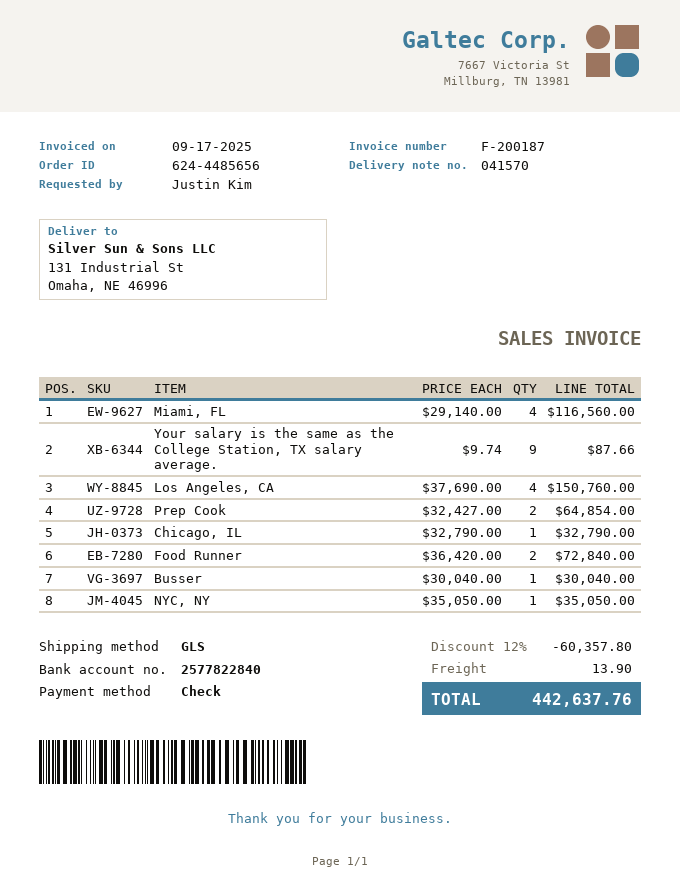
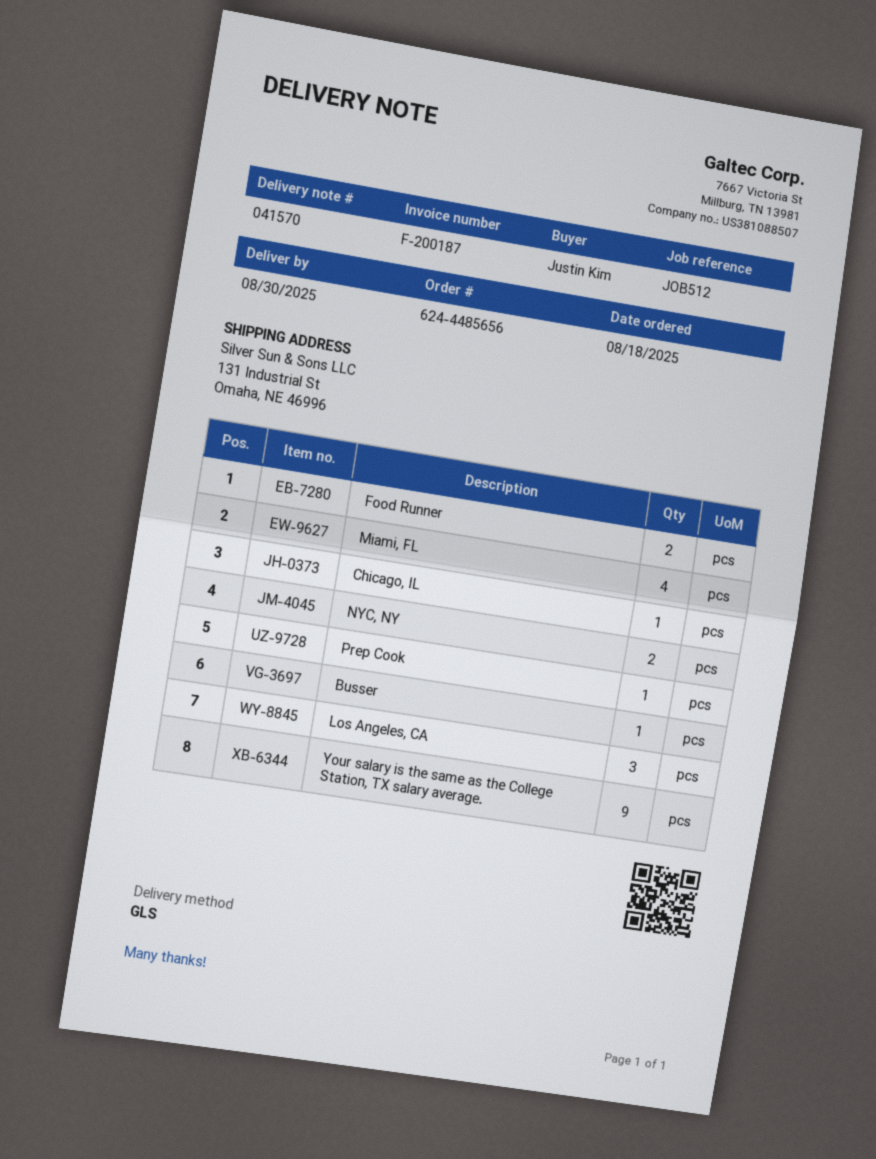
Los Angeles, CA: 4 -> 3
Prep Cook: 2 -> 1
NYC, NY: 1 -> 2

